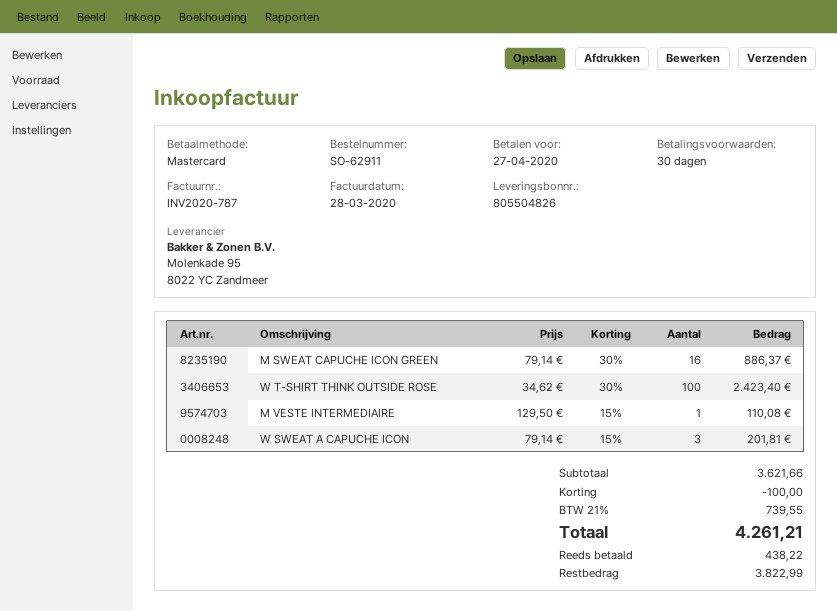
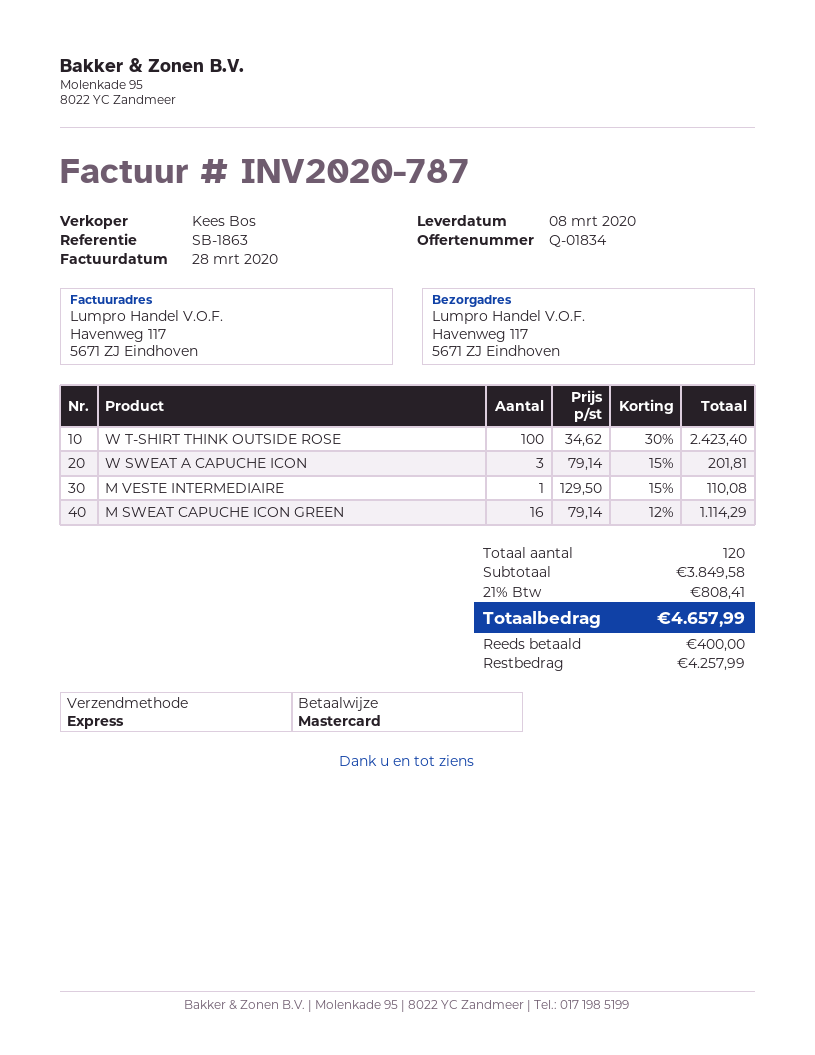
M SWEAT CAPUCHE ICON GREEN: 16 x 79.14 - 30% = 886.37 -> 16 x 79.14 - 12% = 1114.29
subtotal: 3621.66 -> 3849.58
discount: 100.00 -> none
tax: 21% = 739.55 -> 21% = 808.41
total: 4261.21 -> 4657.99
deposit: 438.22 -> 400.00
balance: 3822.99 -> 4257.99

